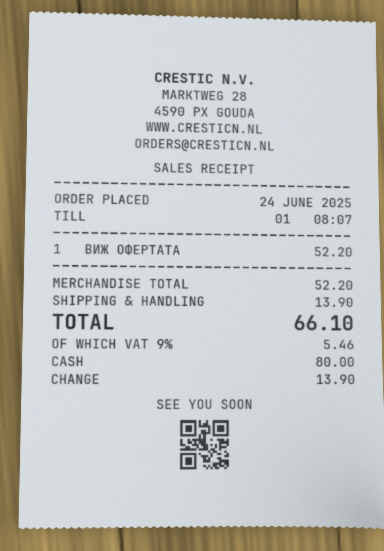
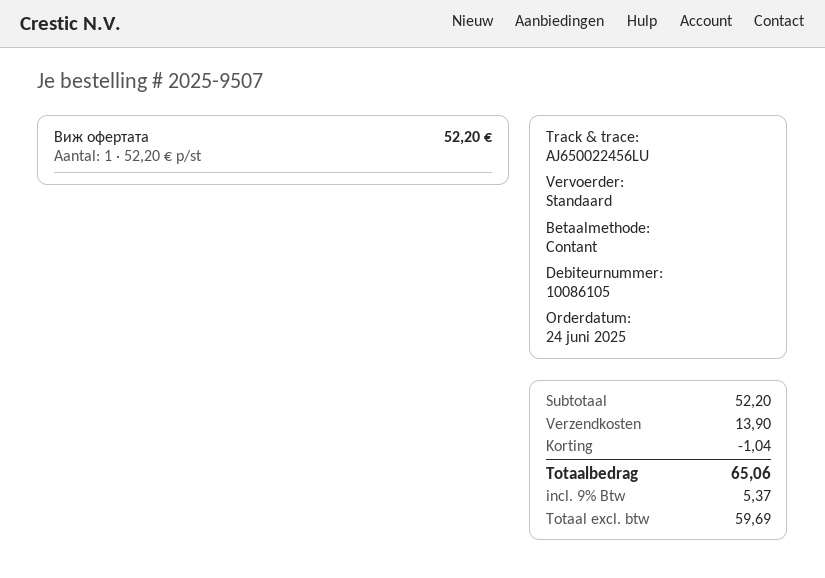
discount: none -> 1.04
tax: 9% = 5.46 -> 9% = 5.37
total: 66.10 -> 65.06

